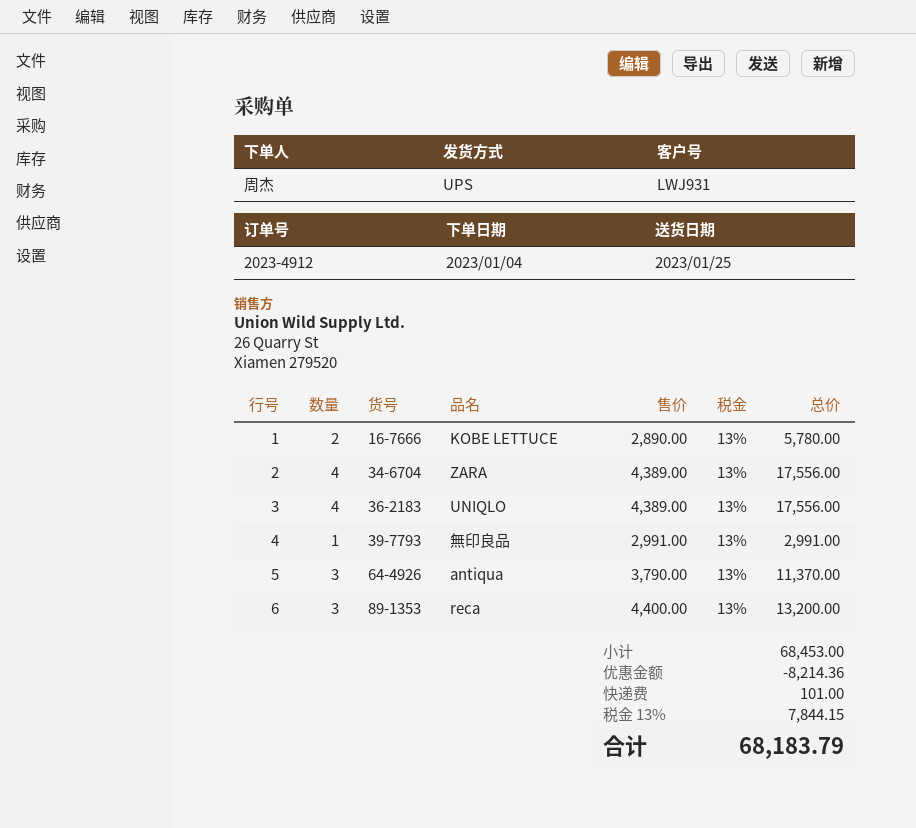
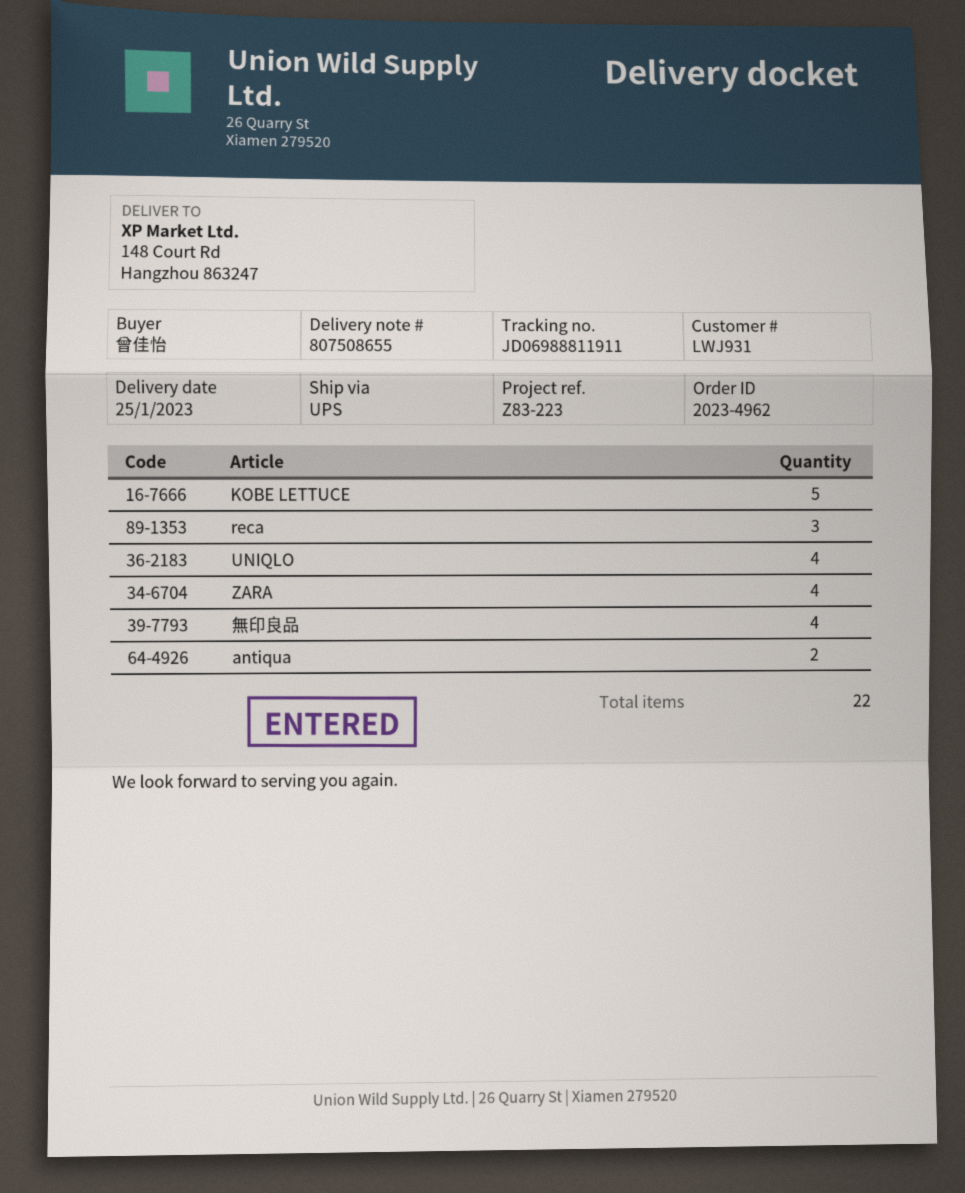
order number: 2023-4912 -> 2023-4962
ordered by: 周杰 -> 曾佳怡
KOBE LETTUCE: 2 -> 5
無印良品: 1 -> 4
antiqua: 3 -> 2

